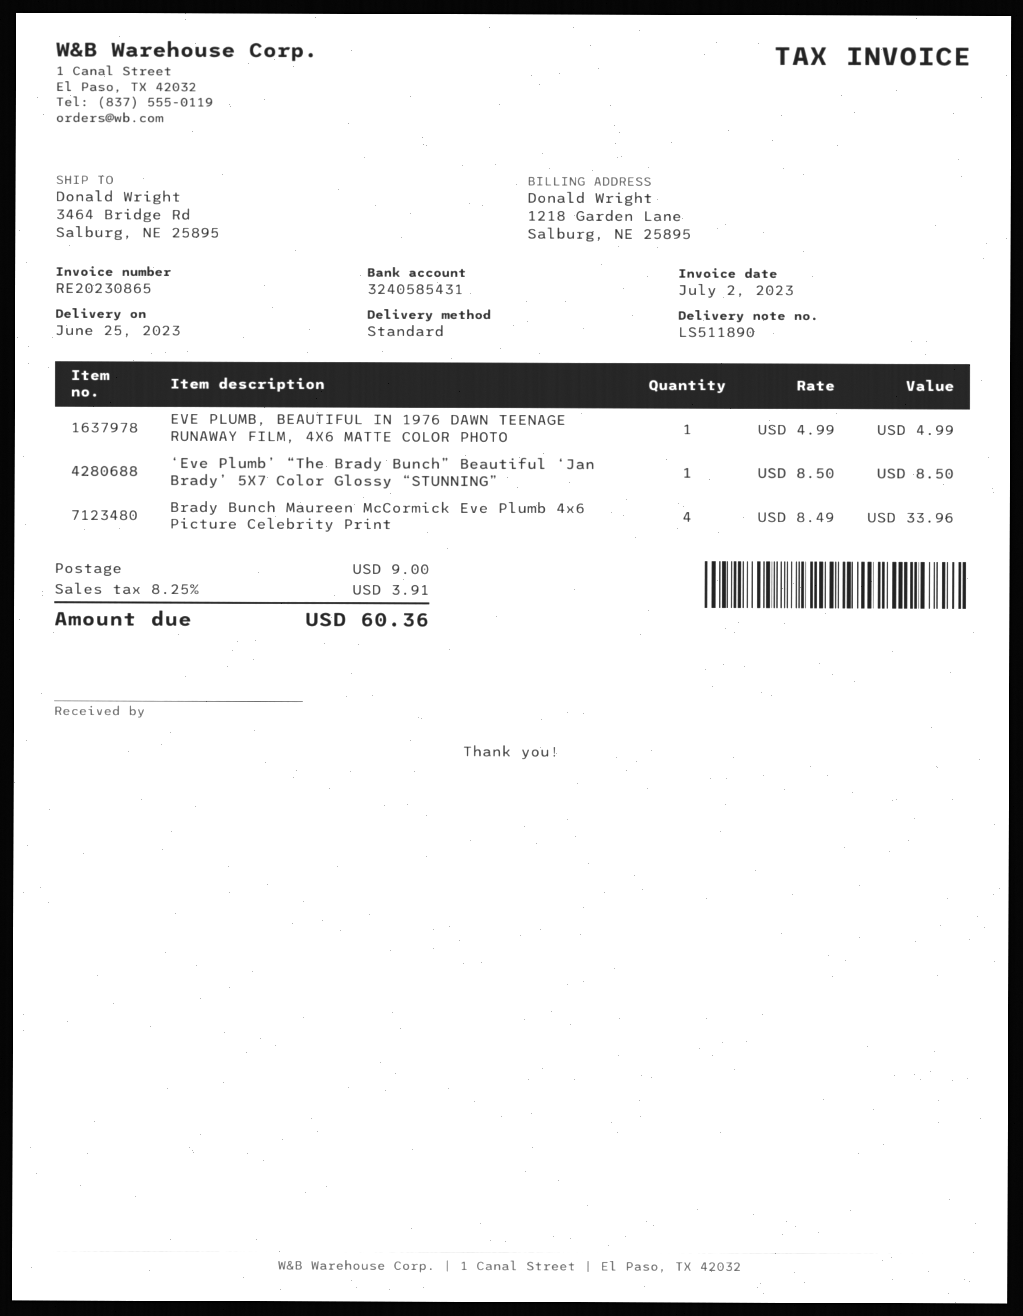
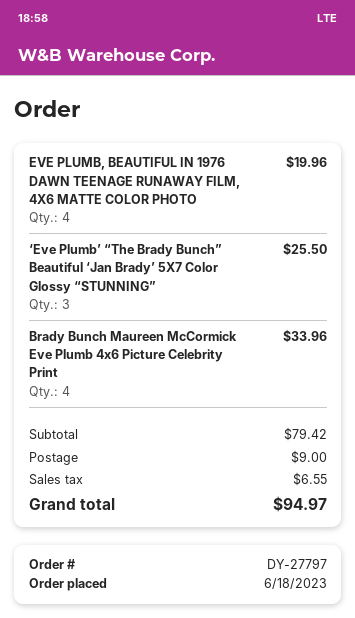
EVE PLUMB, BEAUTIFUL IN 1976 DAWN TEENAGE RUNAWAY FILM, 4X6 MATTE COLOR PHOTO: 1 for 4.99 -> 4 for 19.96
‘Eve Plumb’ “The Brady Bunch” Beautiful ‘Jan Brady’ 5X7 Color Glossy “STUNNING”: 1 for 8.50 -> 3 for 25.50
tax: 3.91 -> 6.55
total: 60.36 -> 94.97

